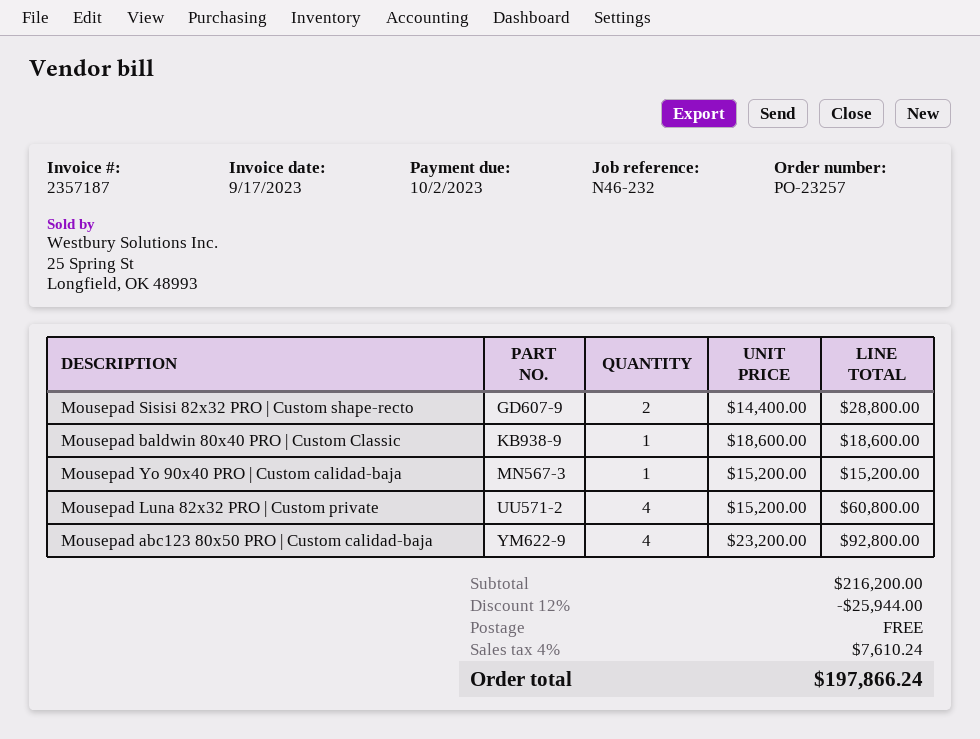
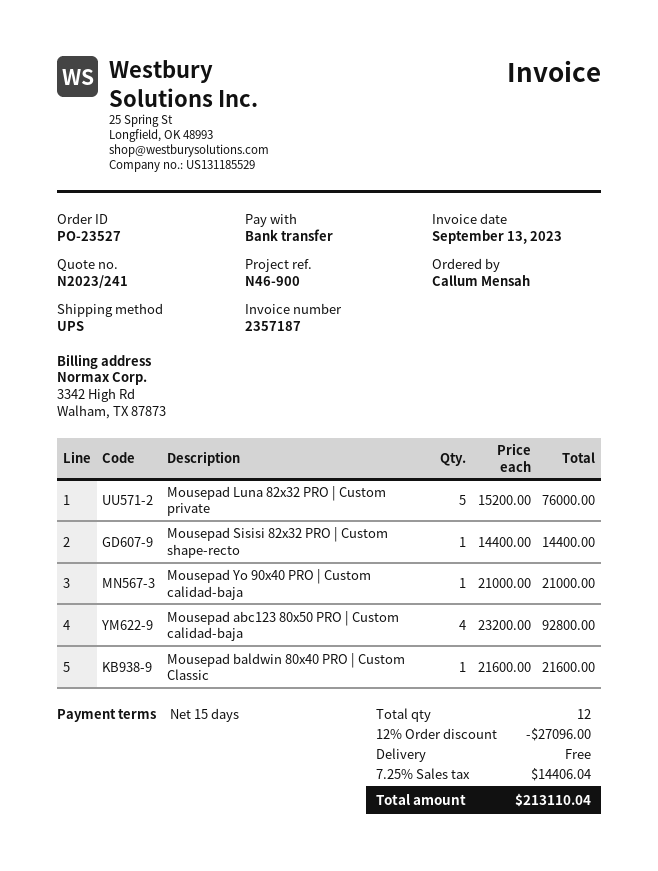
order number: PO-23257 -> PO-23527
invoice date: 2023-09-17 -> 2023-09-13
reference: N46-232 -> N46-900
Mousepad Sisisi 82x32 PRO | Custom shape-recto: 2 x 14400.00 = 28800.00 -> 1 x 14400.00 = 14400.00
Mousepad baldwin 80x40 PRO | Custom Classic: 1 x 18600.00 = 18600.00 -> 1 x 21600.00 = 21600.00
Mousepad Yo 90x40 PRO | Custom calidad-baja: 1 x 15200.00 = 15200.00 -> 1 x 21000.00 = 21000.00
Mousepad Luna 82x32 PRO | Custom private: 4 x 15200.00 = 60800.00 -> 5 x 15200.00 = 76000.00
discount: 12% = 25944.00 -> 12% = 27096.00
tax: 4% = 7610.24 -> 7.25% = 14406.04
total: 197866.24 -> 213110.04

